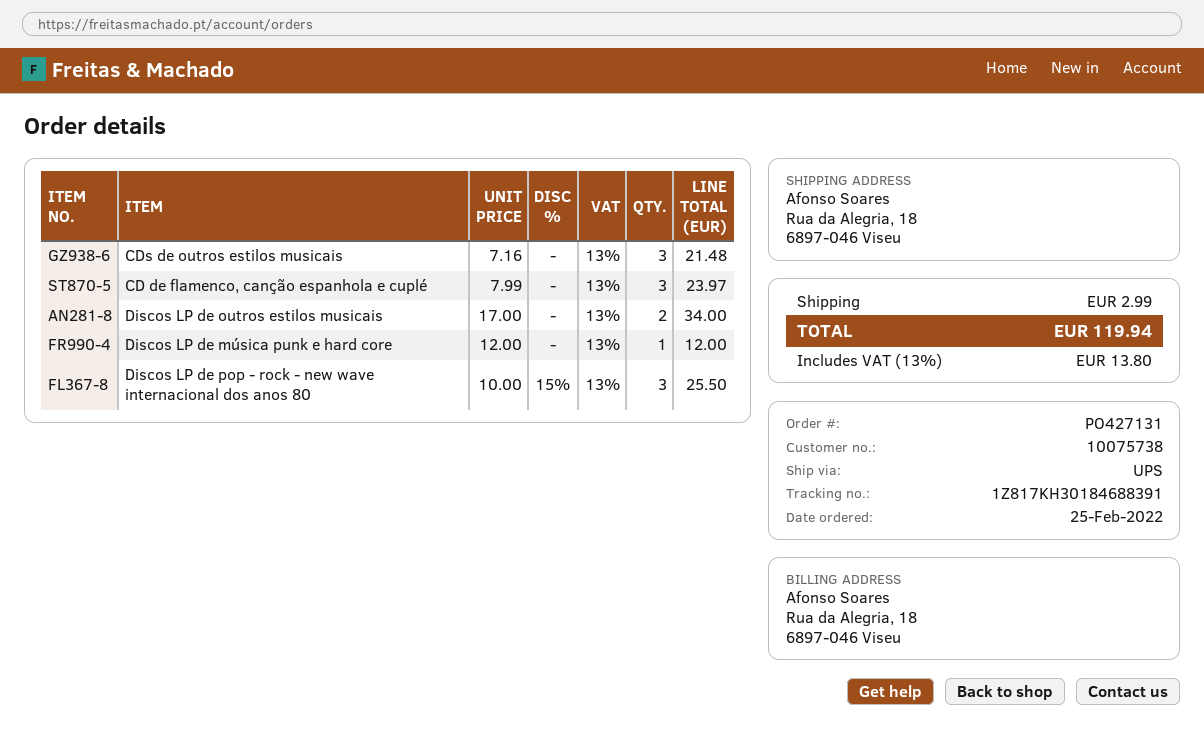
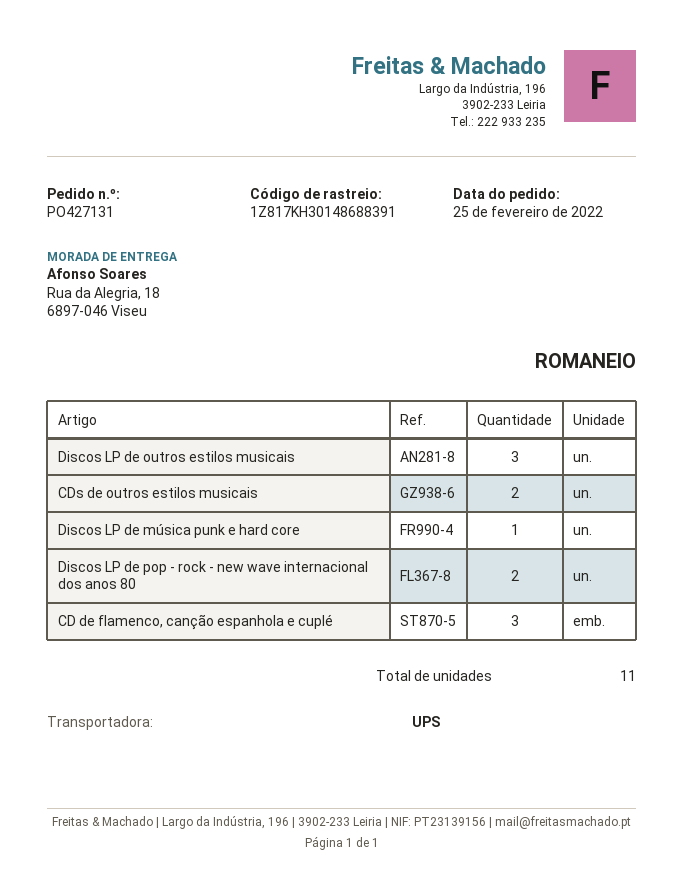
tracking number: 1Z817KH30184688391 -> 1Z817KH30148688391
CDs de outros estilos musicais: 3 -> 2
Discos LP de outros estilos musicais: 2 -> 3
Discos LP de pop - rock - new wave internacional dos anos 80: 3 -> 2

